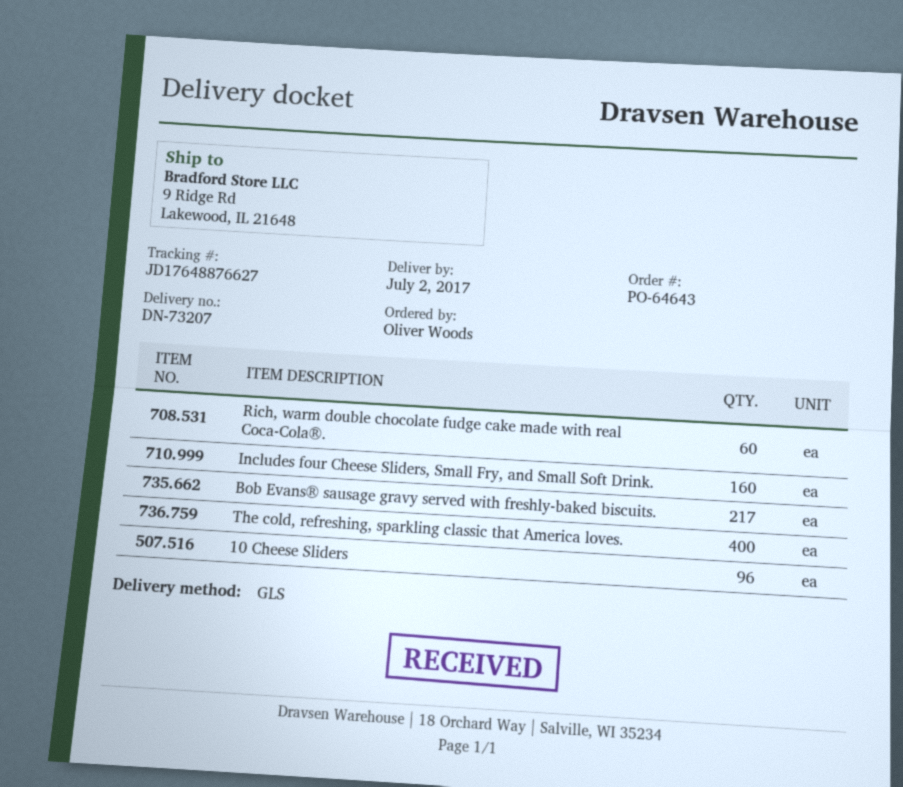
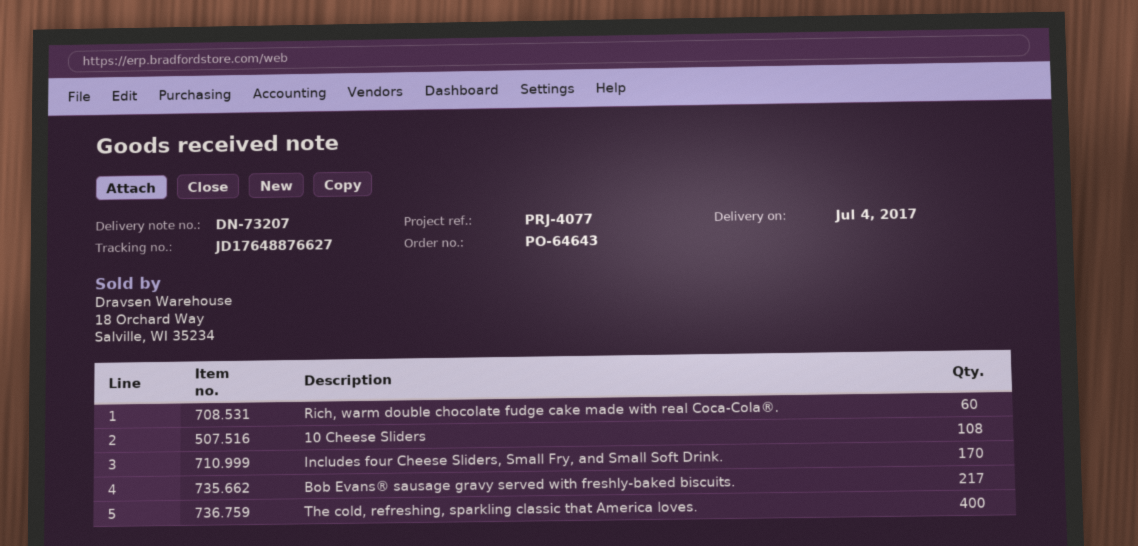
delivery date: 2017-07-02 -> 2017-07-04
Includes four Cheese Sliders, Small Fry, and Small Soft Drink.: 160 -> 170
10 Cheese Sliders: 96 -> 108

